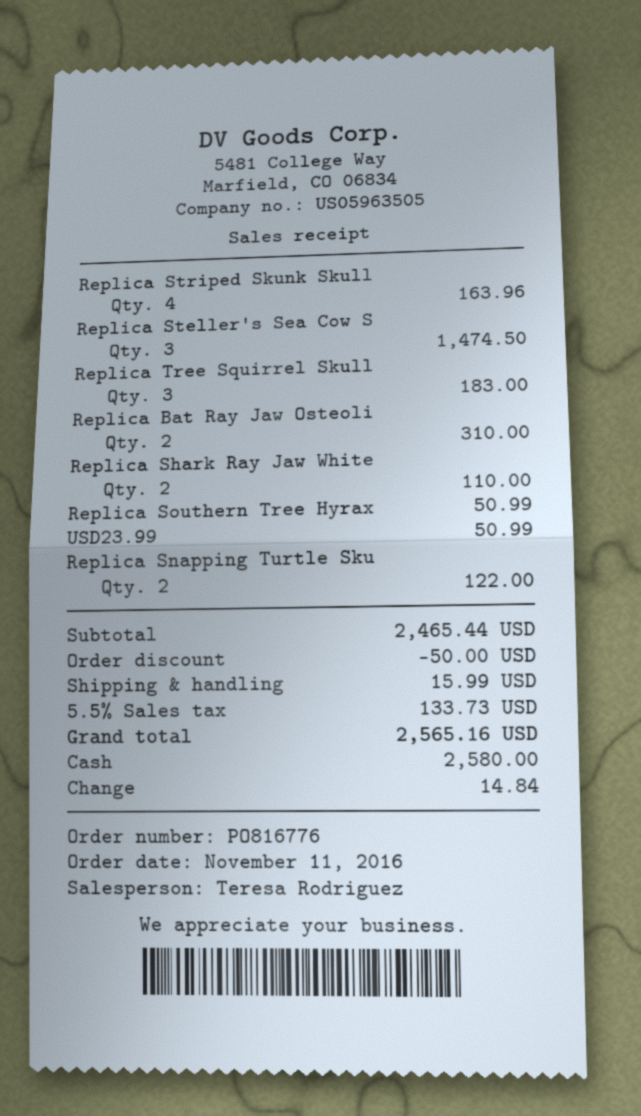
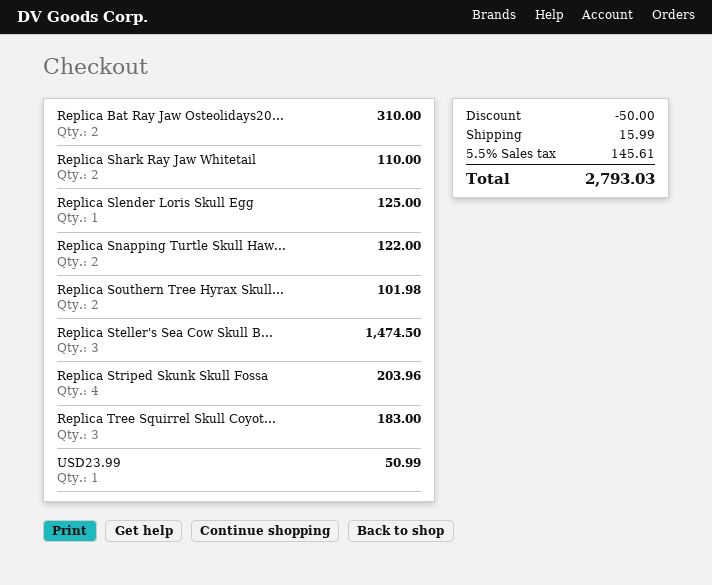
Replica Striped Skunk Skull: 4 for 163.96 -> 4 for 203.96
Replica Southern Tree Hyrax: 1 for 50.99 -> 2 for 101.98
Replica Slender Loris Skull Egg: none -> 1 for 125.00
tax: 5.5% = 133.73 -> 5.5% = 145.61
total: 2565.16 -> 2793.03

